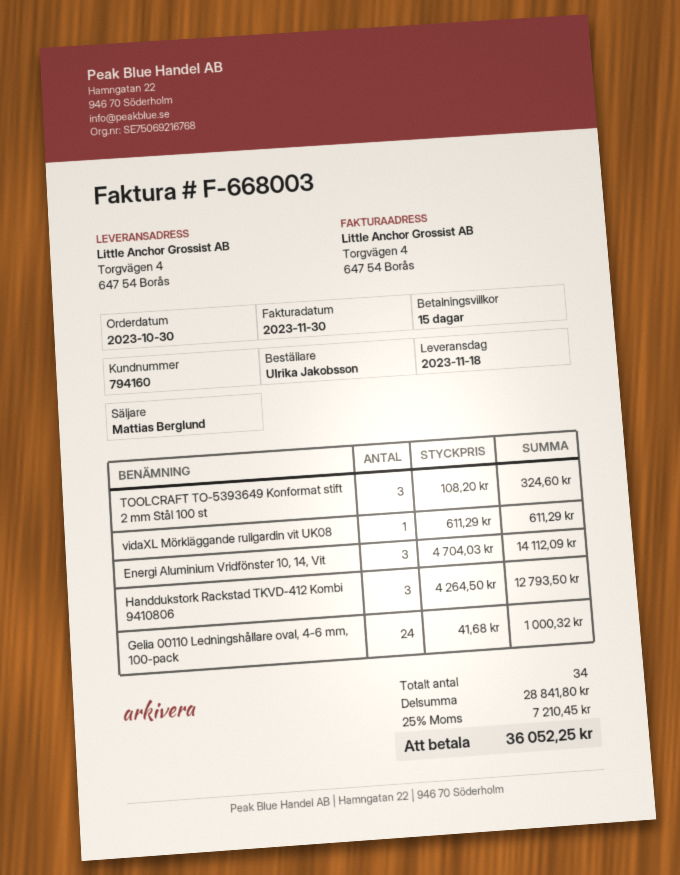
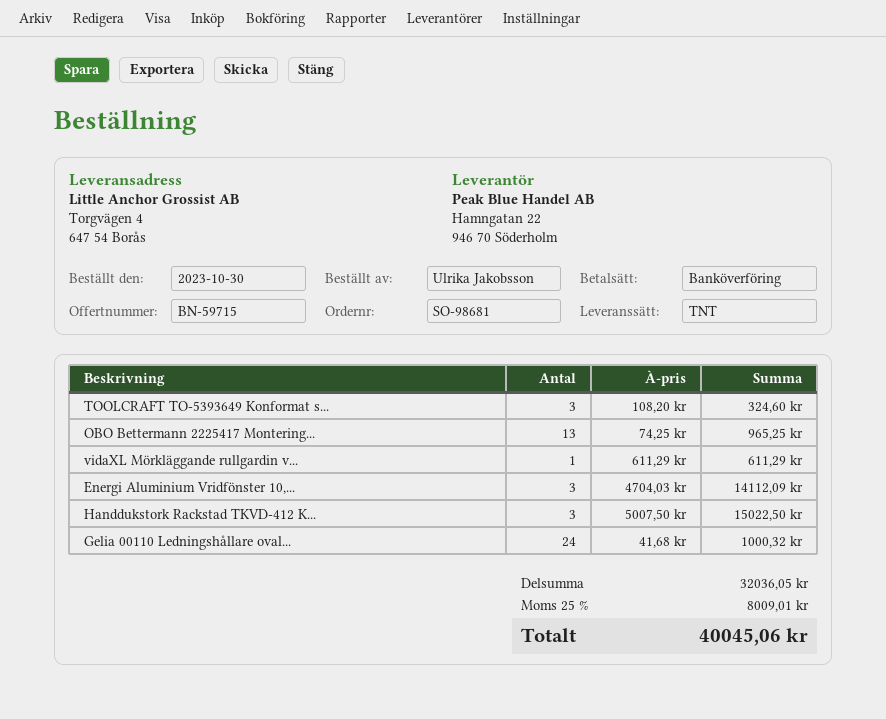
Handdukstork Rackstad TKVD-412 Kombi 9410806: 3 x 4264.50 = 12793.50 -> 3 x 5007.50 = 15022.50
OBO Bettermann 2225417 Montering...: none -> 13 x 74.25 = 965.25
subtotal: 28841.80 -> 32036.05
tax: 25% = 7210.45 -> 25% = 8009.01
total: 36052.25 -> 40045.06

